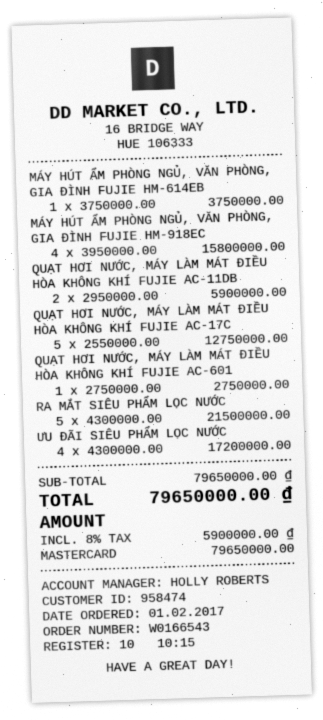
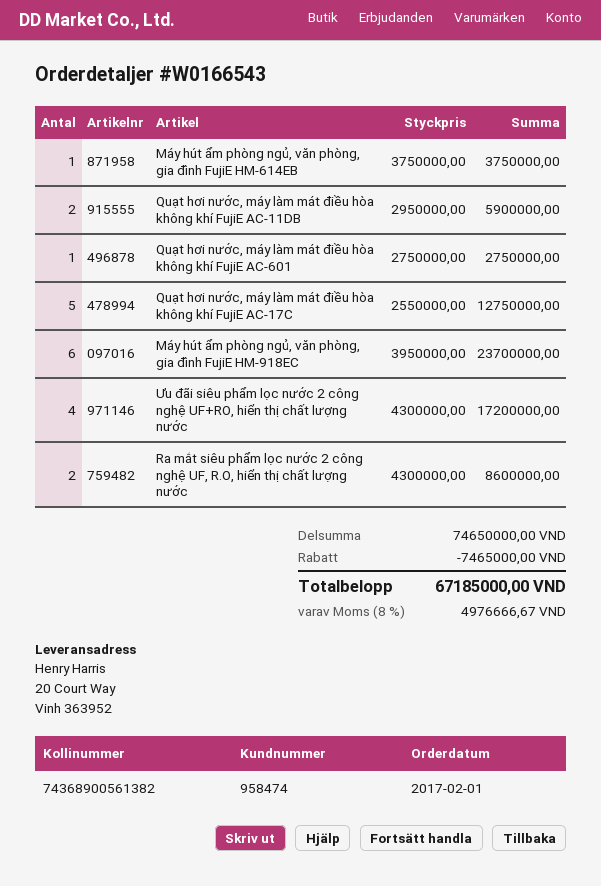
MÁY HÚT ẨM PHÒNG NGỦ, VĂN PHÒNG, GIA ĐÌNH FUJIE HM-918EC: 4 x 3950000.00 = 15800000.00 -> 6 x 3950000.00 = 23700000.00
RA MẮT SIÊU PHẨM LỌC NƯỚC: 5 x 4300000.00 = 21500000.00 -> 2 x 4300000.00 = 8600000.00
subtotal: 79650000.00 -> 74650000.00
discount: none -> 7465000.00
tax: 8% = 5900000.00 -> 8% = 4976666.67
total: 79650000.00 -> 67185000.00

